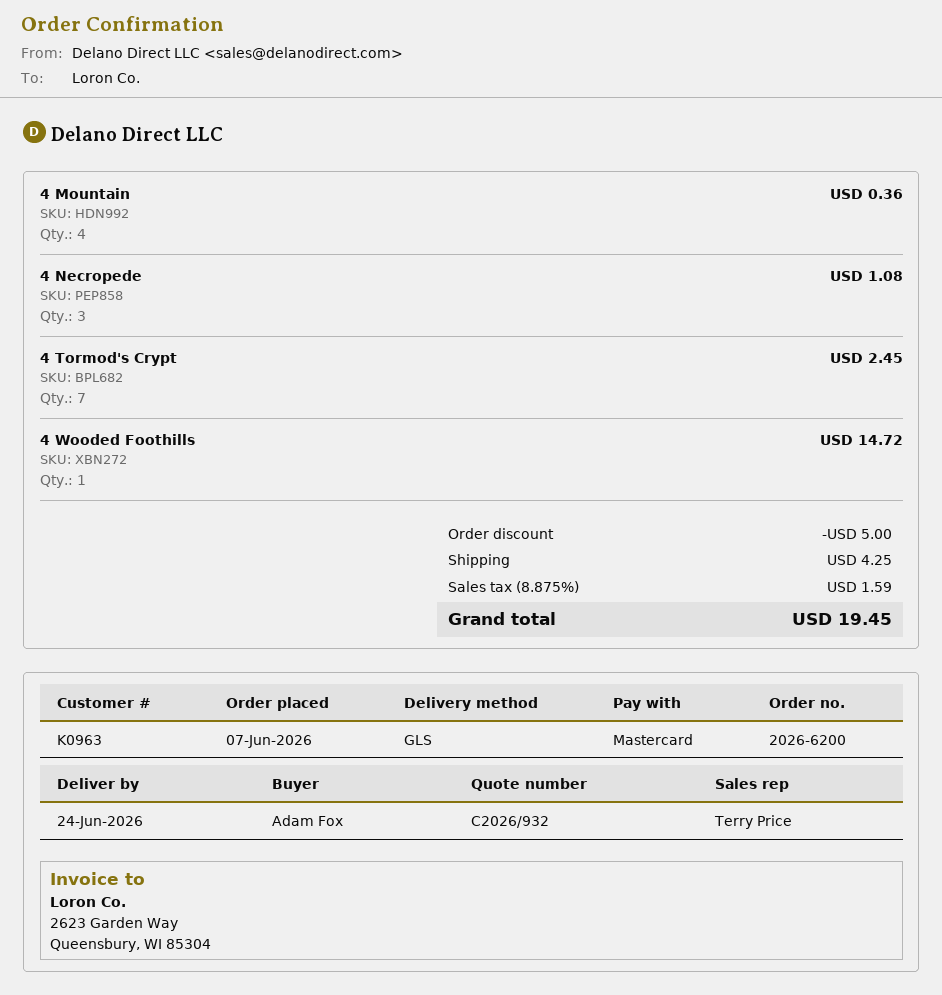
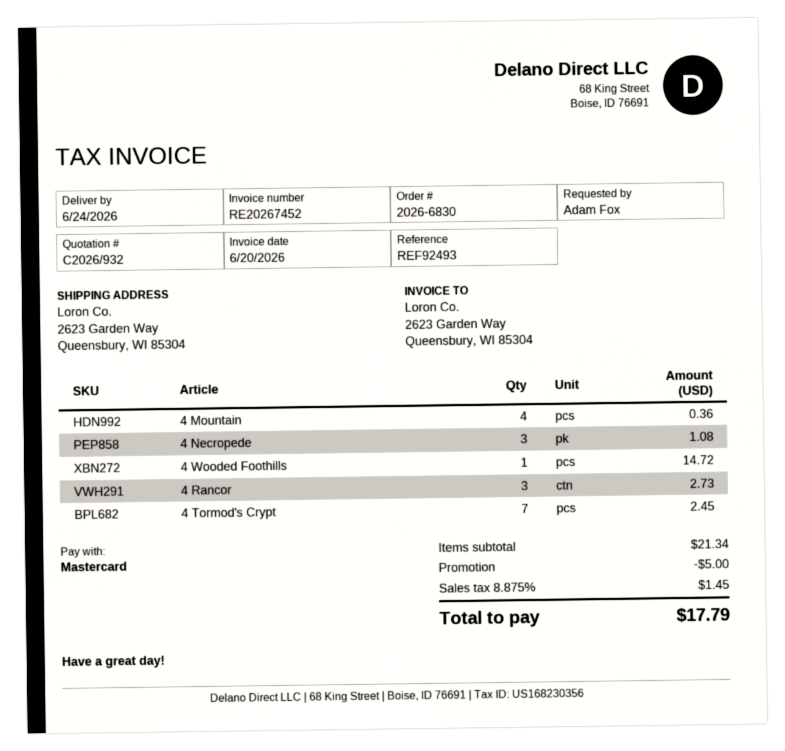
order number: 2026-6200 -> 2026-6830
4 Rancor: none -> 3 for 2.73
shipping: 4.25 -> none
tax: 8.875% = 1.59 -> 8.875% = 1.45
total: 19.45 -> 17.79

